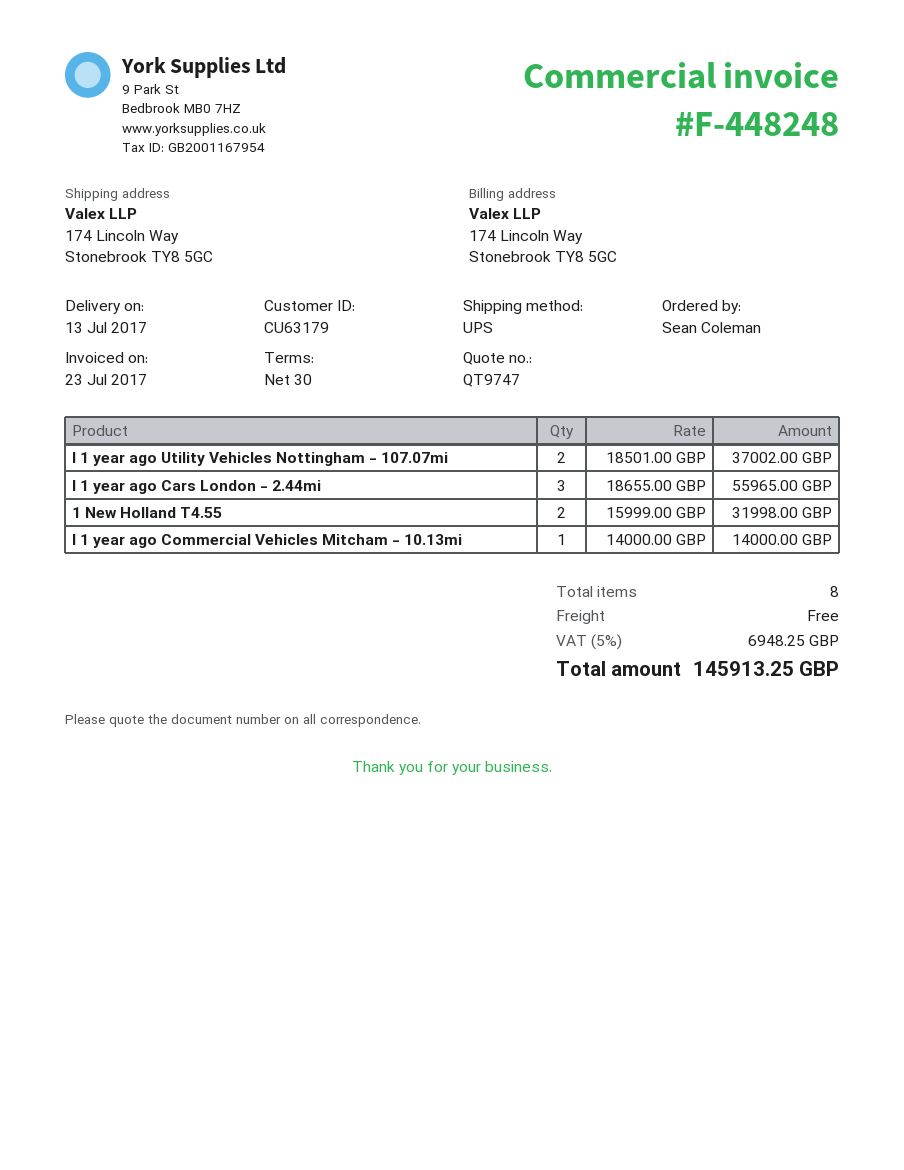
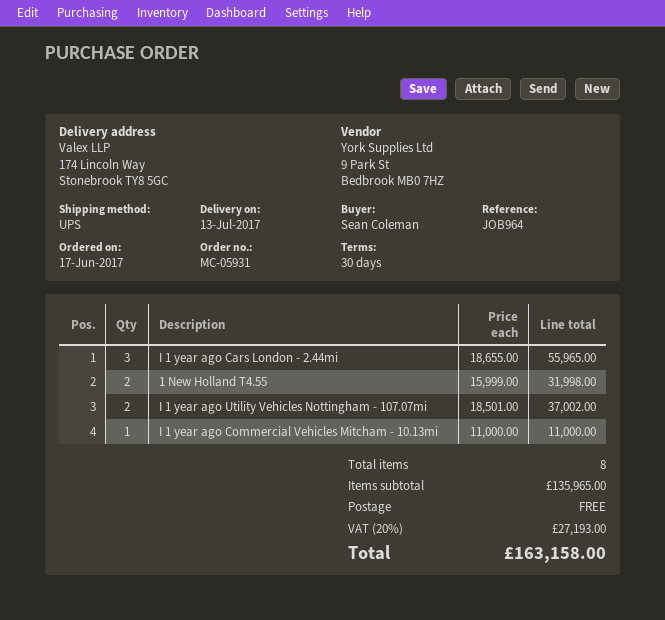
I 1 year ago Commercial Vehicles Mitcham - 10.13mi: 1 x 14000.00 = 14000.00 -> 1 x 11000.00 = 11000.00
tax: 5% = 6948.25 -> 20% = 27193.00
total: 145913.25 -> 163158.00

